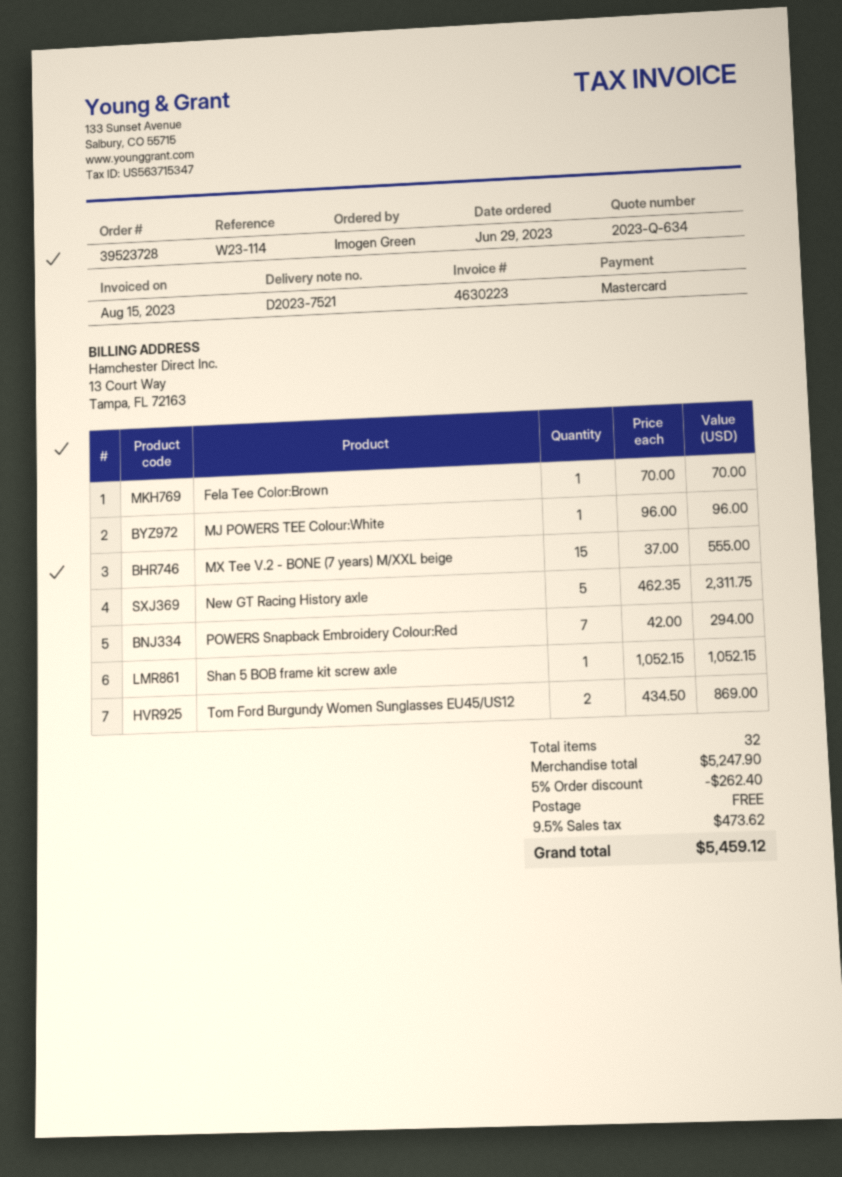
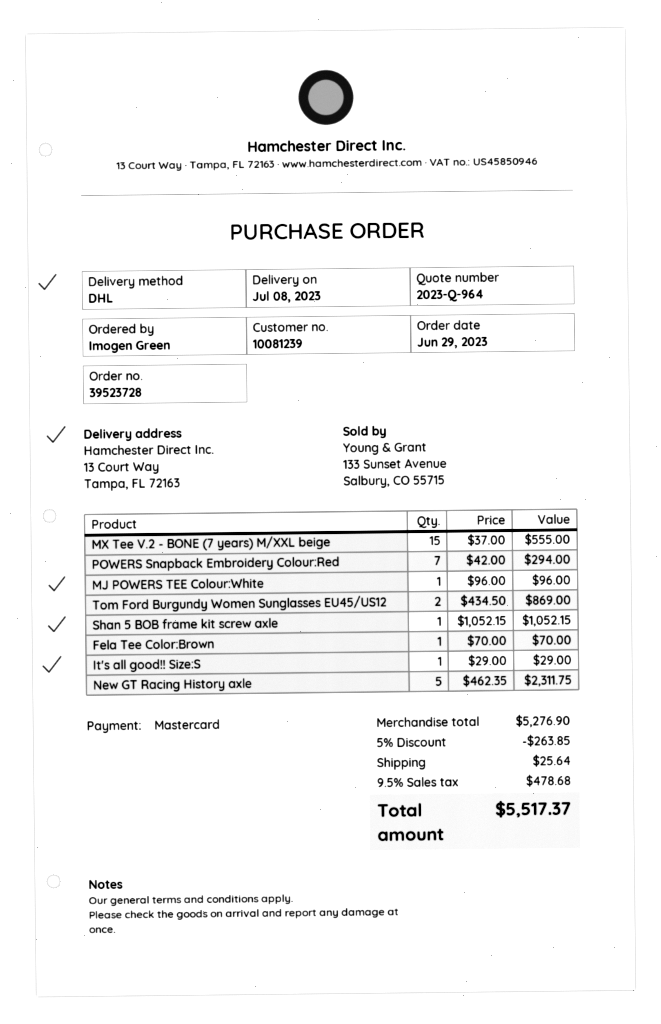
quote number: 2023-Q-634 -> 2023-Q-964
It's all good!! Size:S: none -> 1 x 29.00 = 29.00
subtotal: 5247.90 -> 5276.90
discount: 5% = 262.40 -> 5% = 263.85
shipping: 0.00 -> 25.64
tax: 9.5% = 473.62 -> 9.5% = 478.68
total: 5459.12 -> 5517.37

